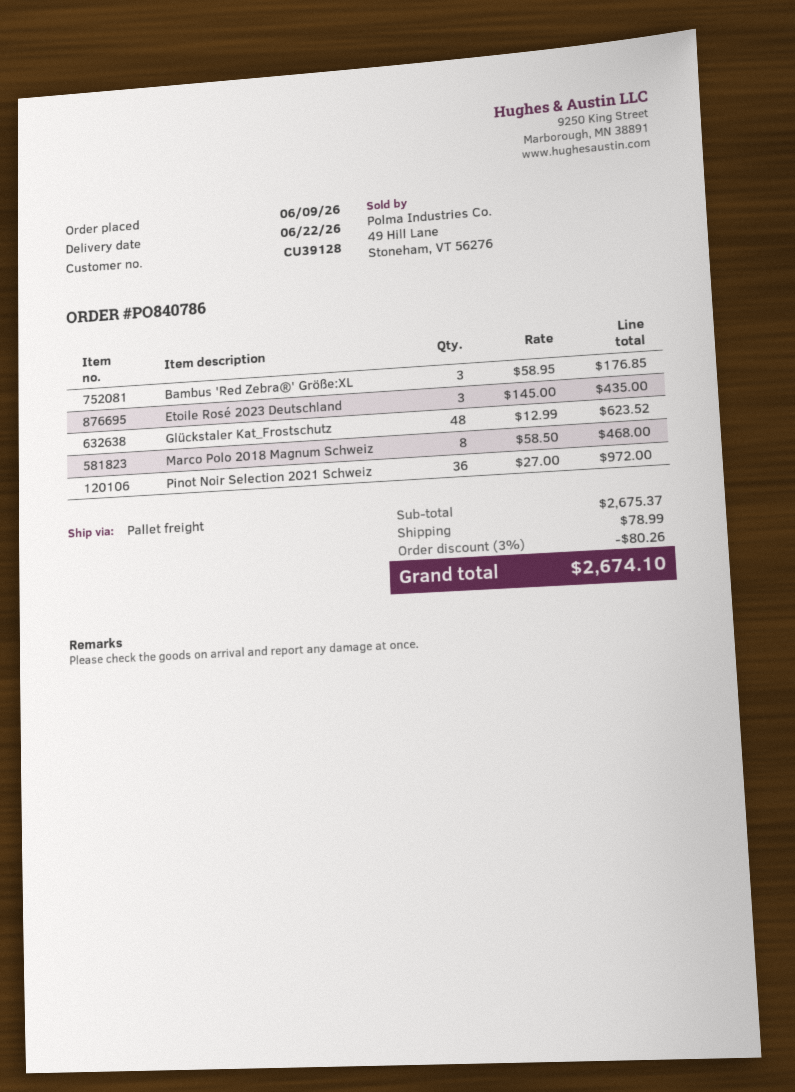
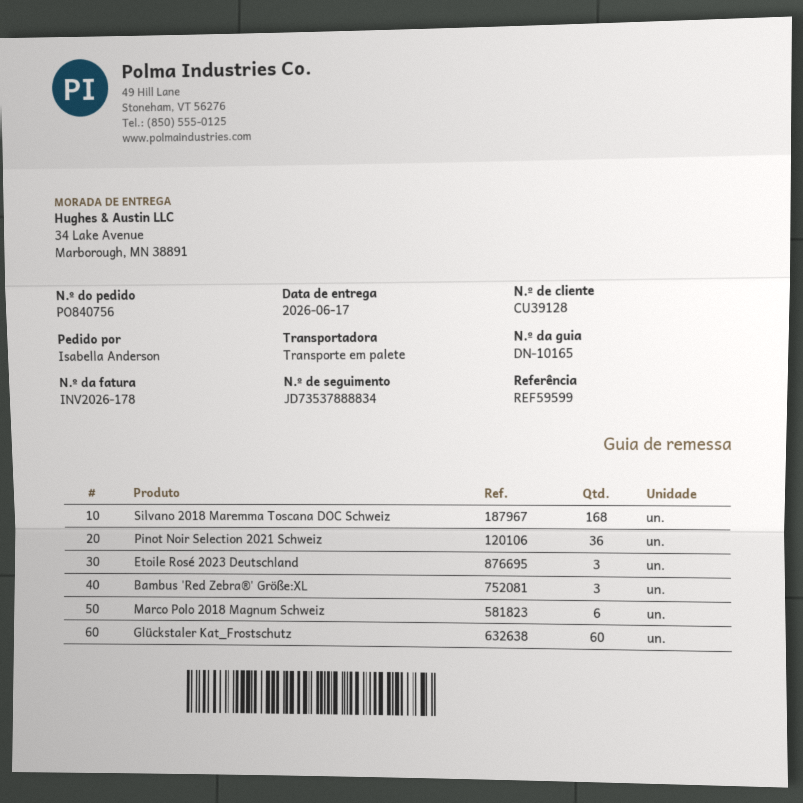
order number: PO840786 -> PO840756
delivery date: 2026-06-22 -> 2026-06-17
Glückstaler Kat_Frostschutz: 48 -> 60
Marco Polo 2018 Magnum Schweiz: 8 -> 6
Silvano 2018 Maremma Toscana DOC Schweiz: none -> 168

